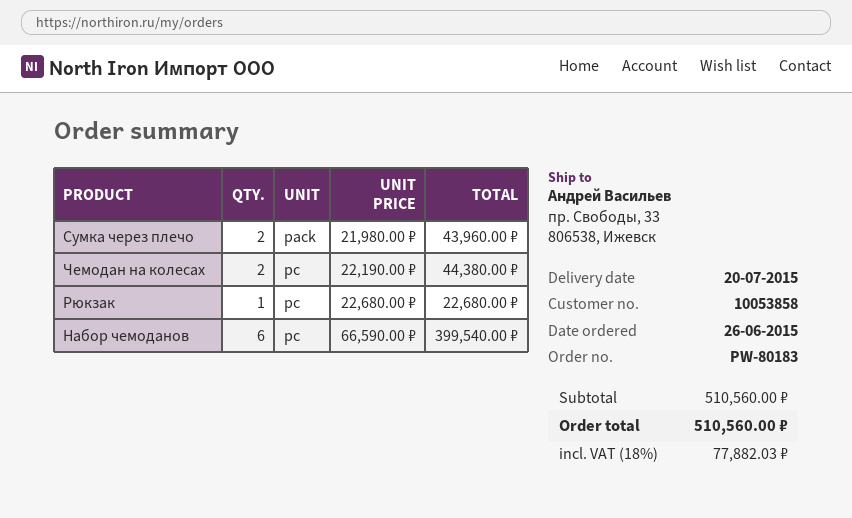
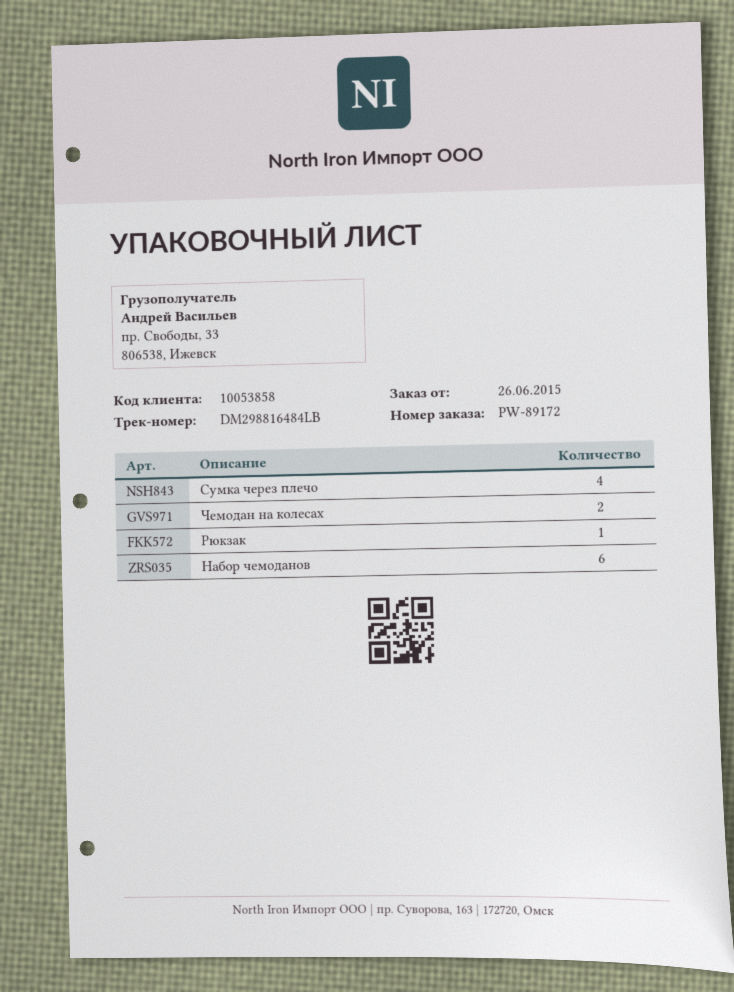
order number: PW-80183 -> PW-89172
Сумка через плечо: 2 -> 4

